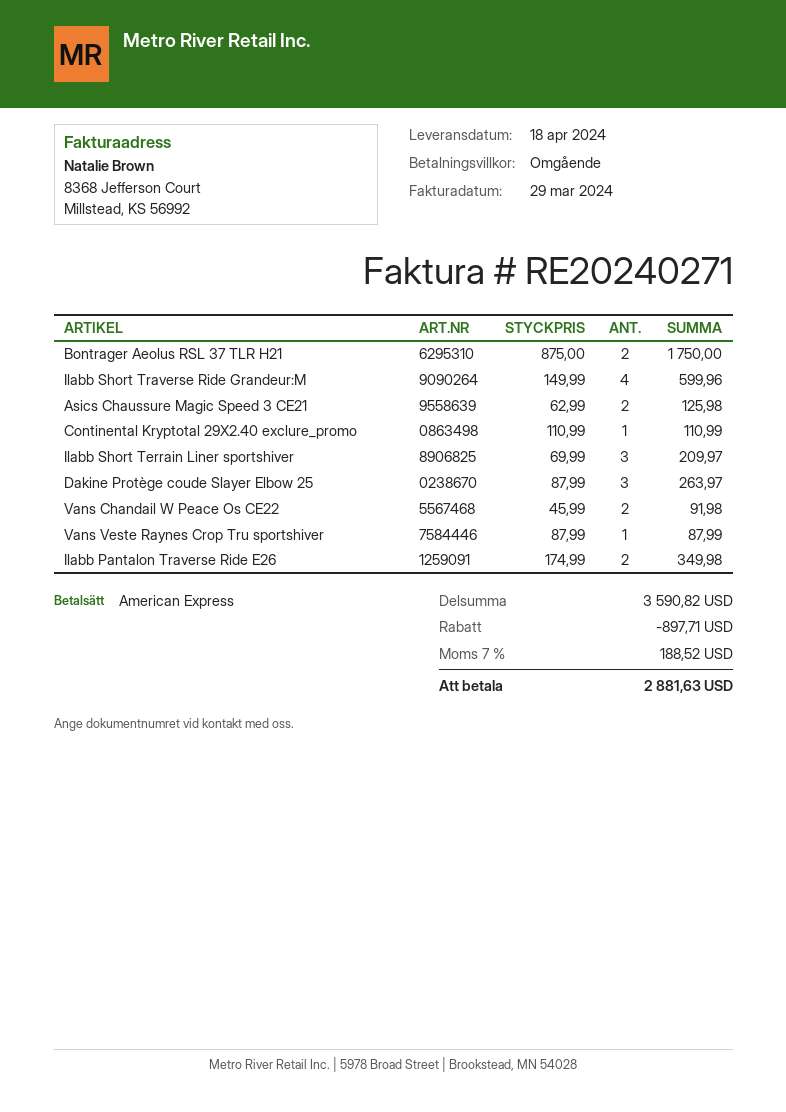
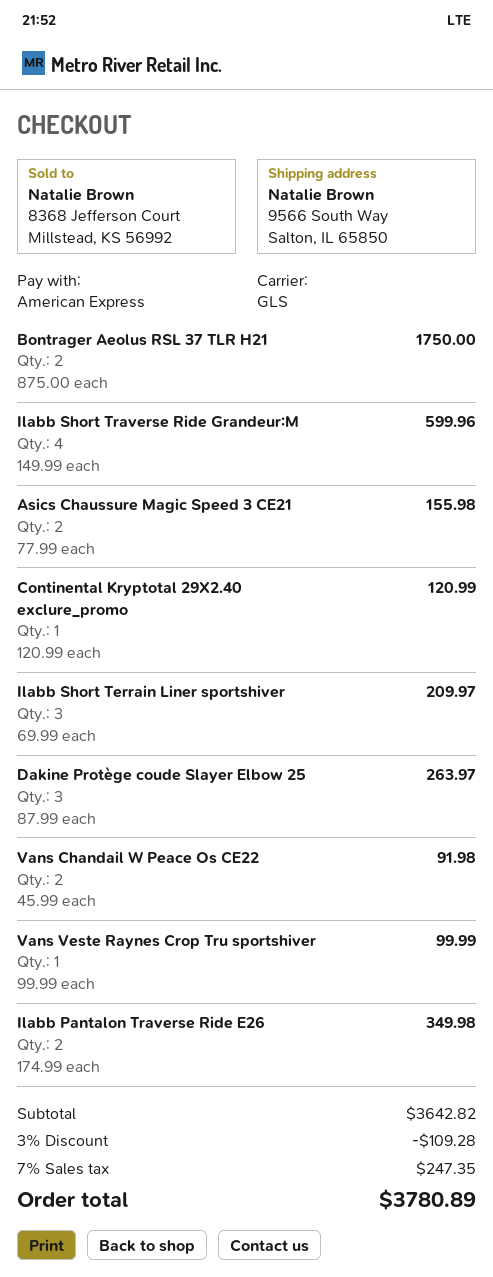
Asics Chaussure Magic Speed 3 CE21: 2 x 62.99 = 125.98 -> 2 x 77.99 = 155.98
Continental Kryptotal 29X2.40 exclure_promo: 1 x 110.99 = 110.99 -> 1 x 120.99 = 120.99
Vans Veste Raynes Crop Tru sportshiver: 1 x 87.99 = 87.99 -> 1 x 99.99 = 99.99
subtotal: 3590.82 -> 3642.82
discount: 897.71 -> 109.28
tax: 7% = 188.52 -> 7% = 247.35
total: 2881.63 -> 3780.89

